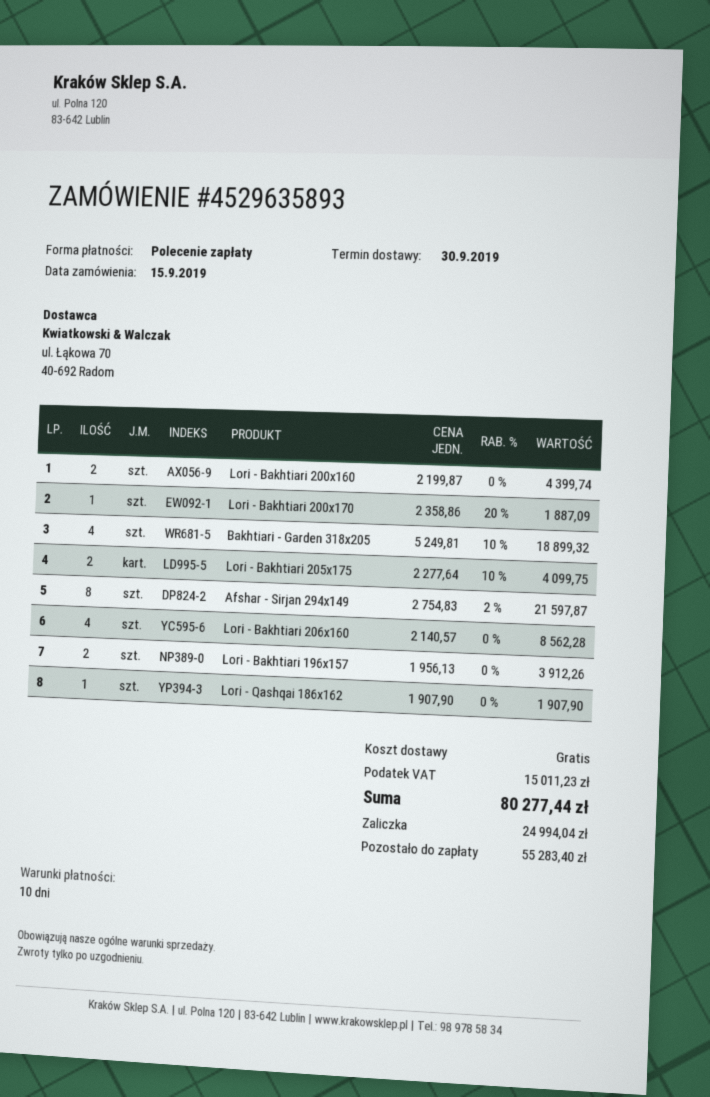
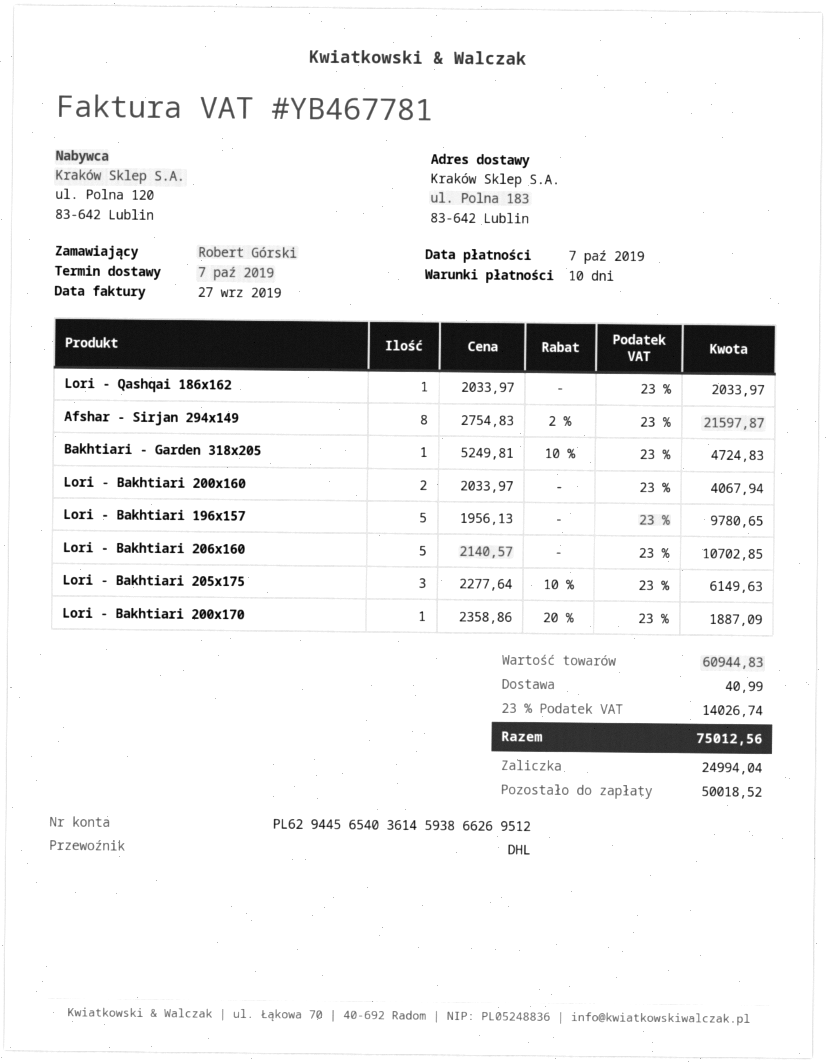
delivery date: 2019-09-30 -> 2019-10-07
Lori - Bakhtiari 200x160: 2 x 2199.87 = 4399.74 -> 2 x 2033.97 = 4067.94
Bakhtiari - Garden 318x205: 4 x 5249.81 - 10% = 18899.32 -> 1 x 5249.81 - 10% = 4724.83
Lori - Bakhtiari 205x175: 2 x 2277.64 - 10% = 4099.75 -> 3 x 2277.64 - 10% = 6149.63
Lori - Bakhtiari 206x160: 4 x 2140.57 = 8562.28 -> 5 x 2140.57 = 10702.85
Lori - Bakhtiari 196x157: 2 x 1956.13 = 3912.26 -> 5 x 1956.13 = 9780.65
Lori - Qashqai 186x162: 1 x 1907.90 = 1907.90 -> 1 x 2033.97 = 2033.97
shipping: 0.00 -> 40.99
tax: 15011.23 -> 14026.74
total: 80277.44 -> 75012.56
balance: 55283.40 -> 50018.52

